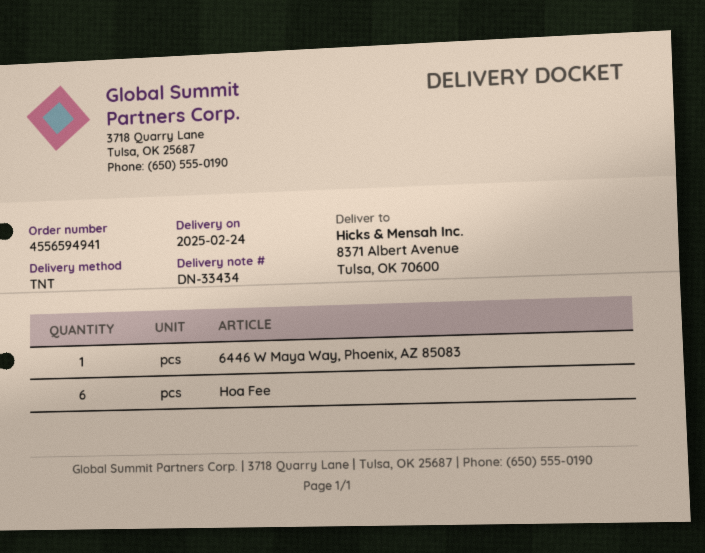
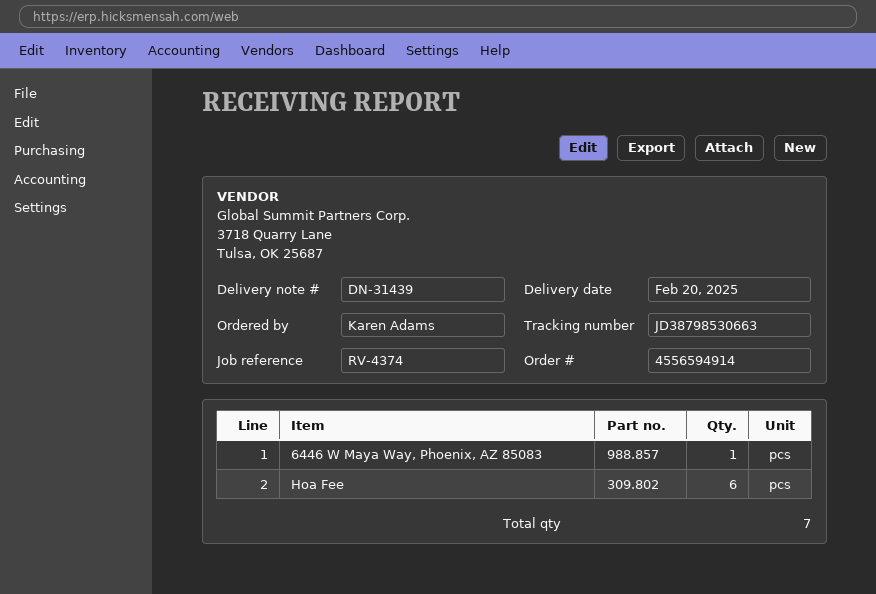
order number: 4556594941 -> 4556594914
delivery note number: DN-33434 -> DN-31439
delivery date: 2025-02-24 -> 2025-02-20

